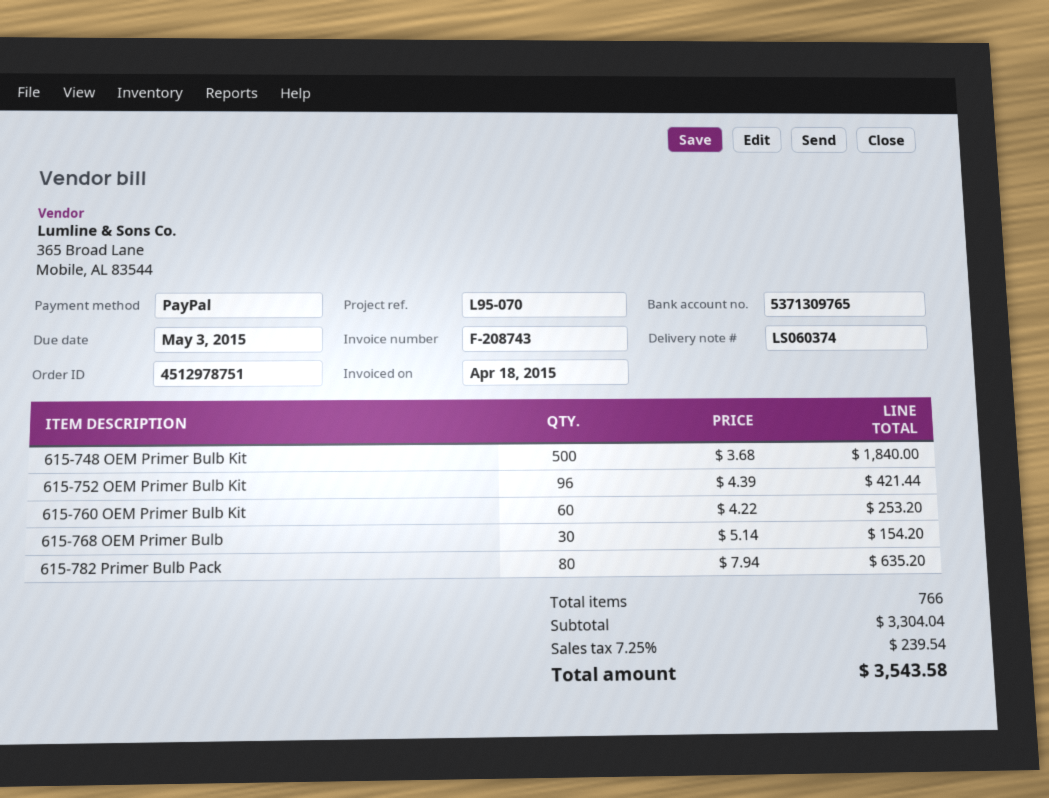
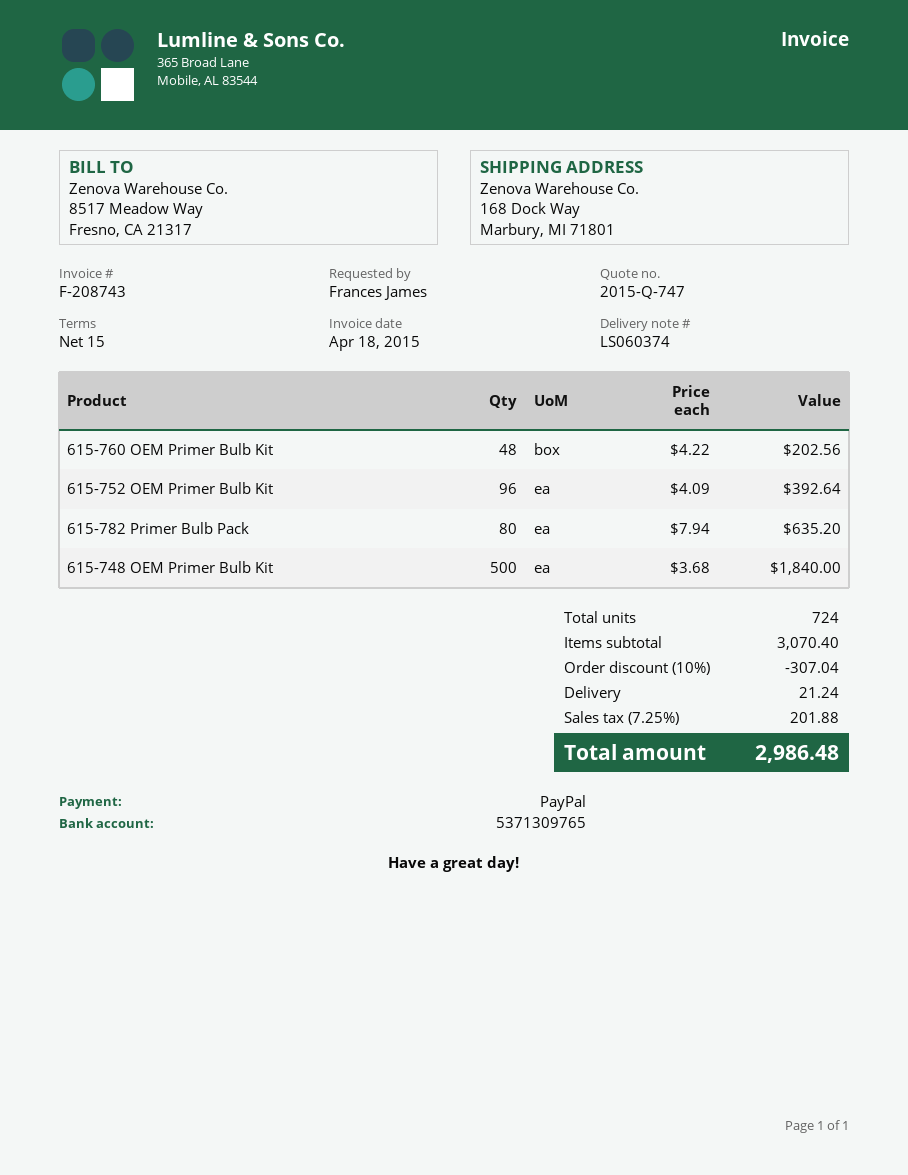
615-752 OEM Primer Bulb Kit: 96 x 4.39 = 421.44 -> 96 x 4.09 = 392.64
615-760 OEM Primer Bulb Kit: 60 x 4.22 = 253.20 -> 48 x 4.22 = 202.56
615-768 OEM Primer Bulb: 30 x 5.14 = 154.20 -> none
total quantity: 766 -> 724
subtotal: 3304.04 -> 3070.40
discount: none -> 10% = 307.04
shipping: none -> 21.24
tax: 7.25% = 239.54 -> 7.25% = 201.88
total: 3543.58 -> 2986.48

